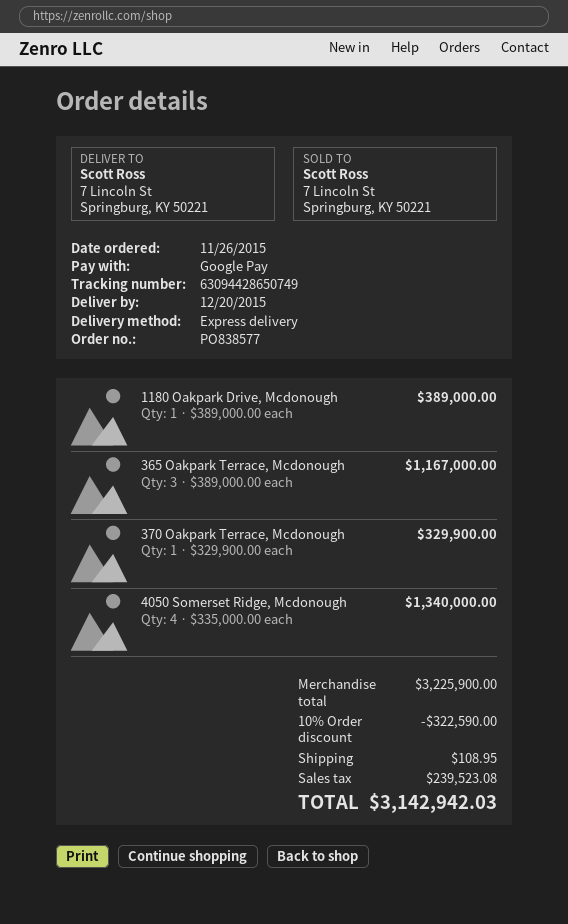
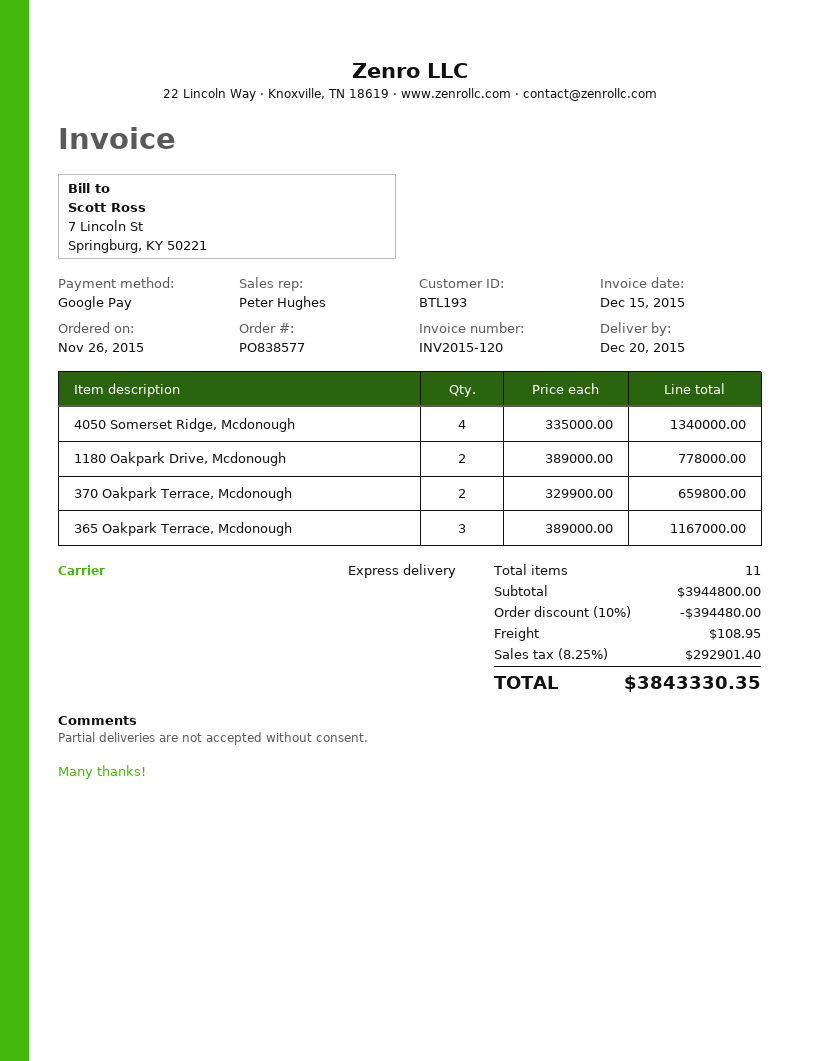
1180 Oakpark Drive, Mcdonough: 1 x 389000.00 = 389000.00 -> 2 x 389000.00 = 778000.00
370 Oakpark Terrace, Mcdonough: 1 x 329900.00 = 329900.00 -> 2 x 329900.00 = 659800.00
subtotal: 3225900.00 -> 3944800.00
discount: 10% = 322590.00 -> 10% = 394480.00
tax: 239523.08 -> 292901.40
total: 3142942.03 -> 3843330.35

